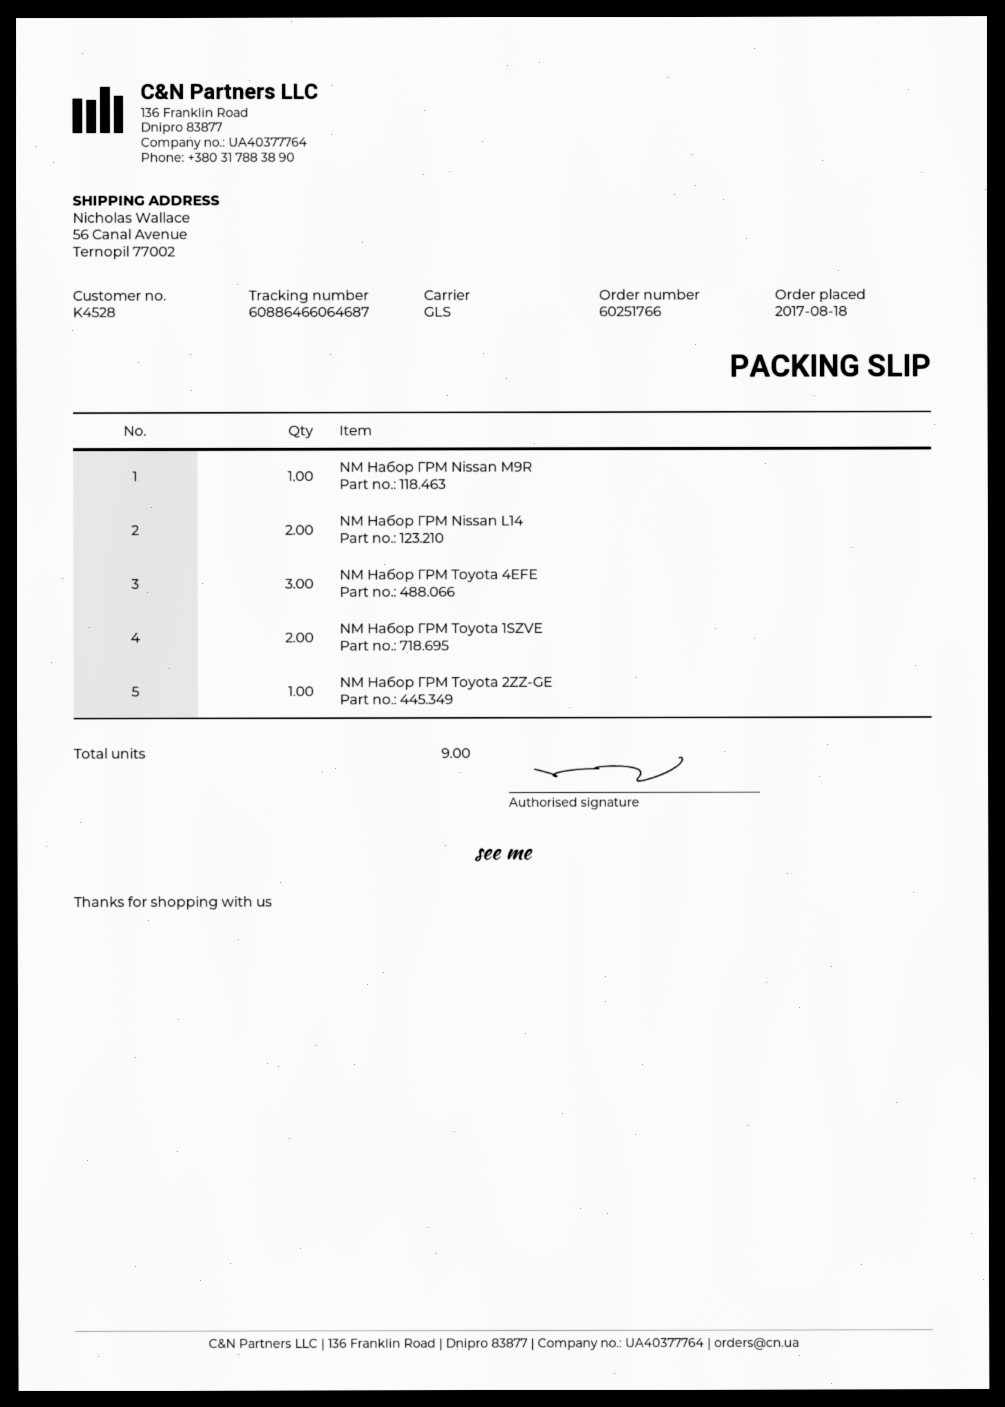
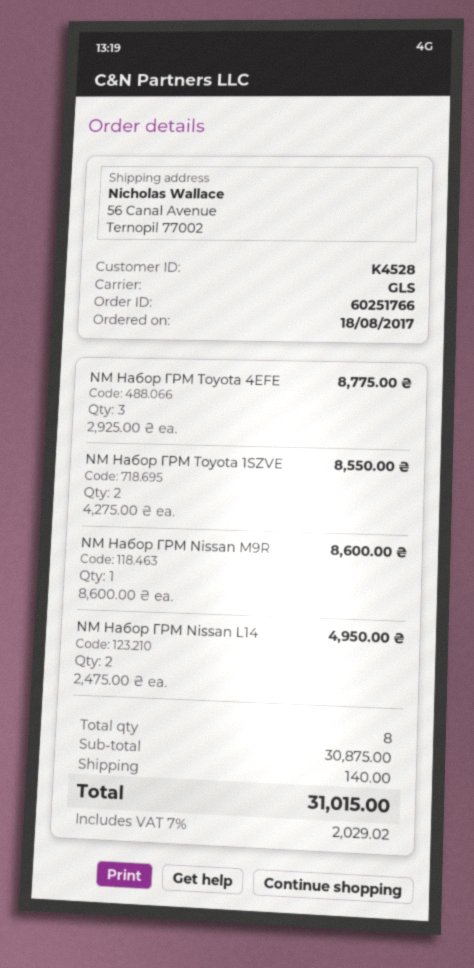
NM Набор ГРМ Toyota 2ZZ-GE: 1 -> none
total quantity: 9 -> 8

